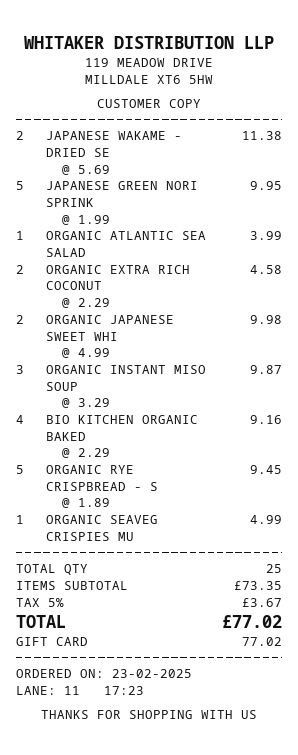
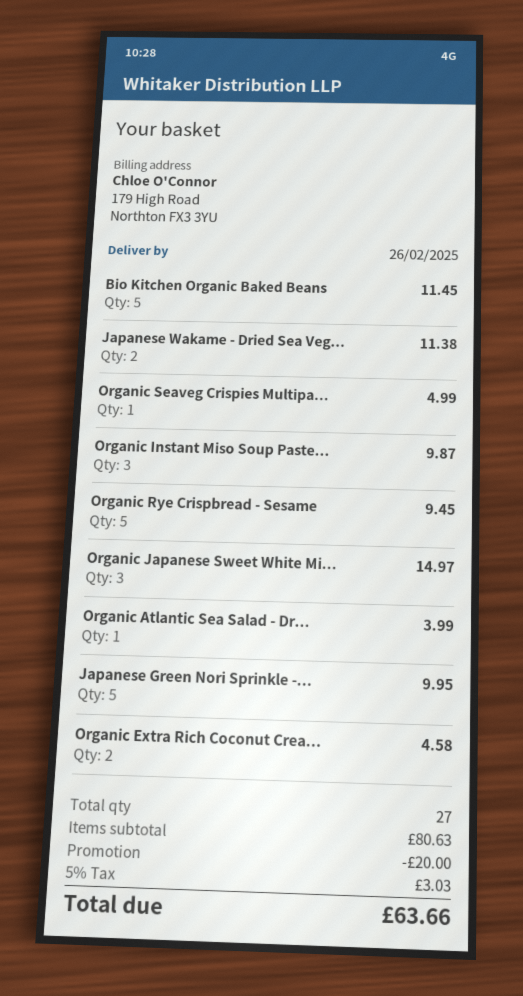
ORGANIC JAPANESE SWEET WHI: 2 for 9.98 -> 3 for 14.97
BIO KITCHEN ORGANIC BAKED: 4 for 9.16 -> 5 for 11.45
total quantity: 25 -> 27
subtotal: 73.35 -> 80.63
discount: none -> 20.00
tax: 5% = 3.67 -> 5% = 3.03
total: 77.02 -> 63.66

